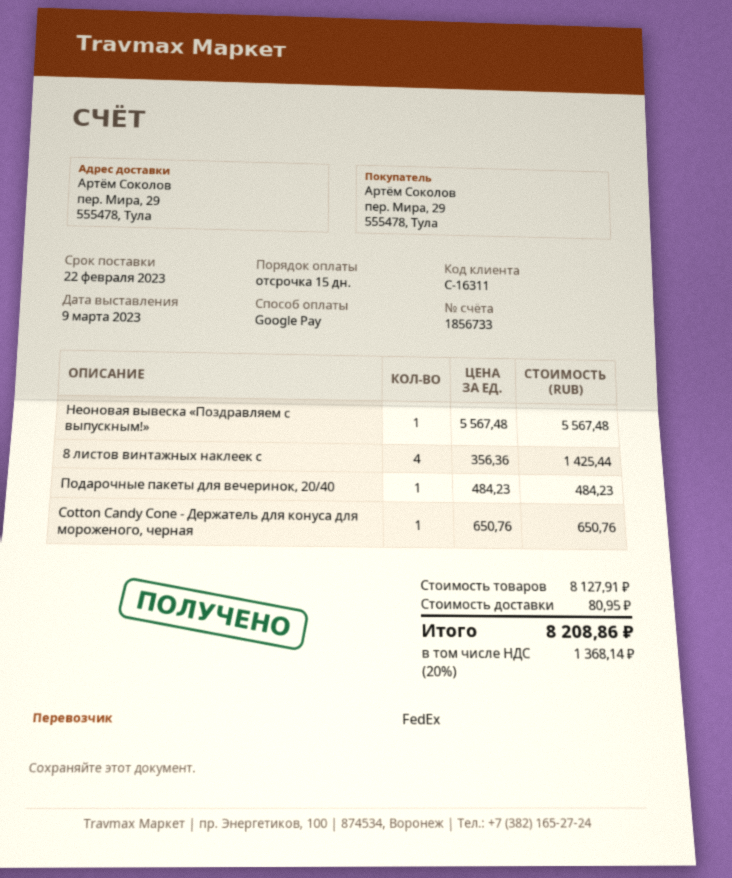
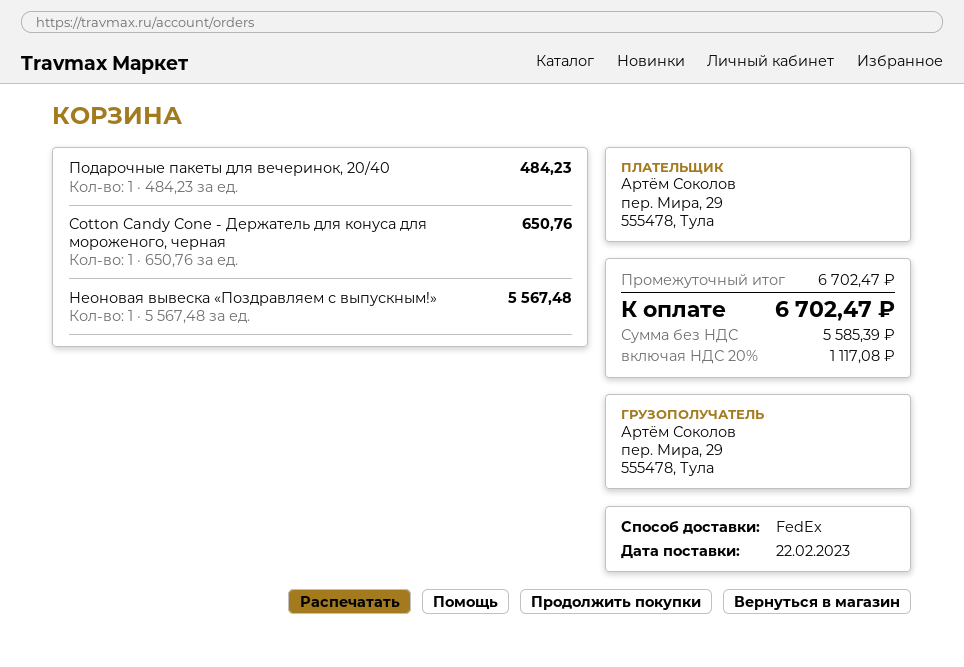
8 листов винтажных наклеек с: 4 x 356.36 = 1425.44 -> none
subtotal: 8127.91 -> 6702.47
shipping: 80.95 -> none
tax: 20% = 1368.14 -> 20% = 1117.08
total: 8208.86 -> 6702.47

